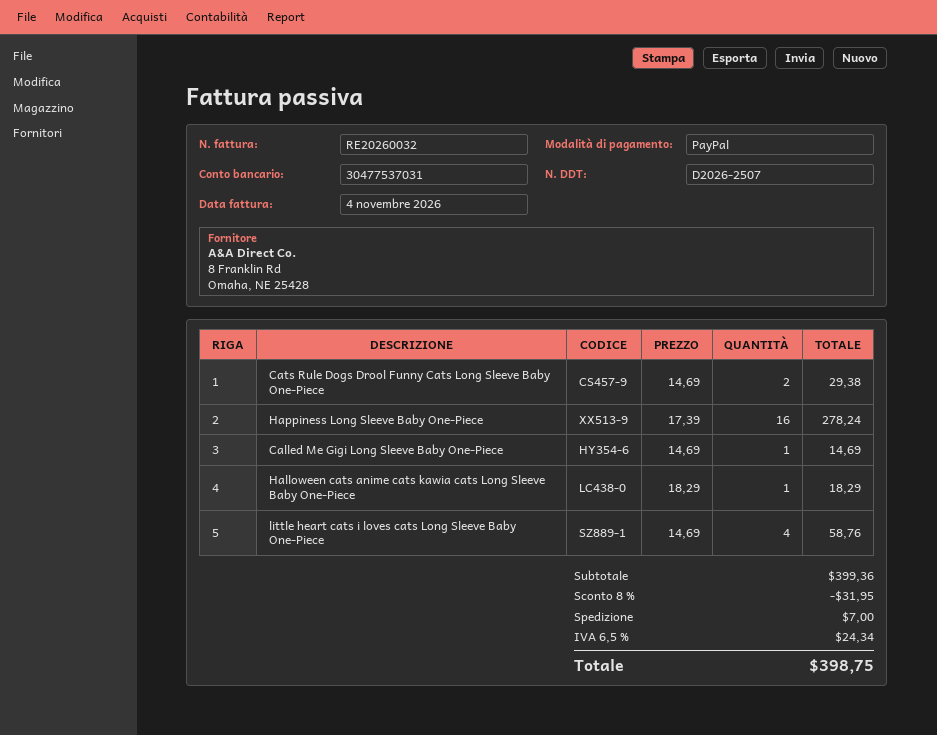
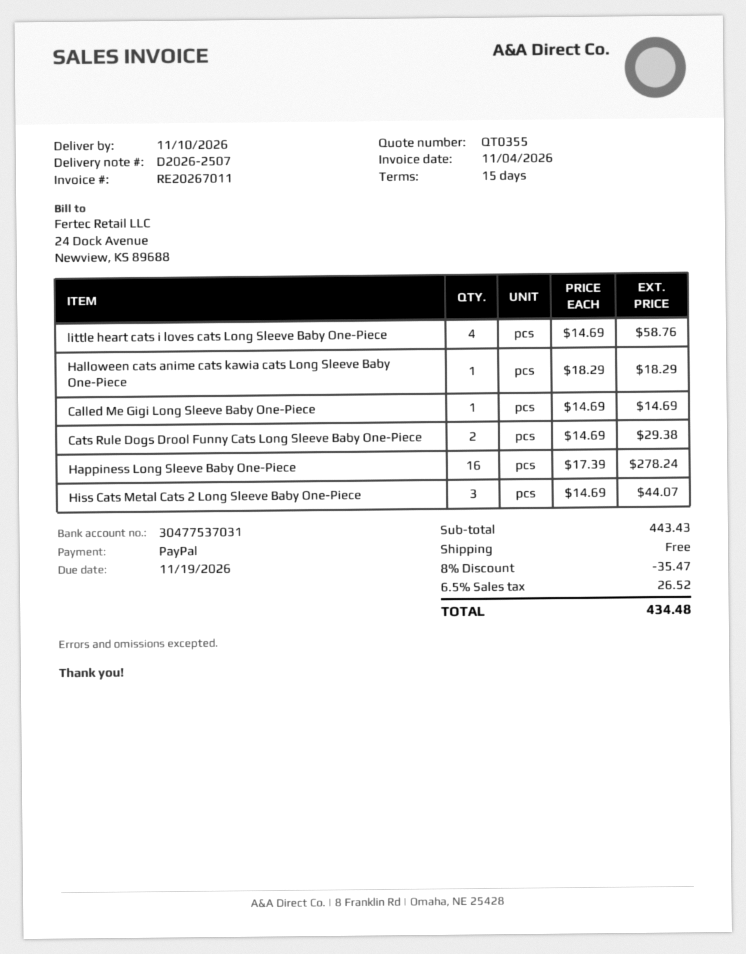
invoice number: RE20260032 -> RE20267011
Hiss Cats Metal Cats 2 Long Sleeve Baby One-Piece: none -> 3 x 14.69 = 44.07
subtotal: 399.36 -> 443.43
discount: 8% = 31.95 -> 8% = 35.47
shipping: 7.00 -> 0.00
tax: 6.5% = 24.34 -> 6.5% = 26.52
total: 398.75 -> 434.48

